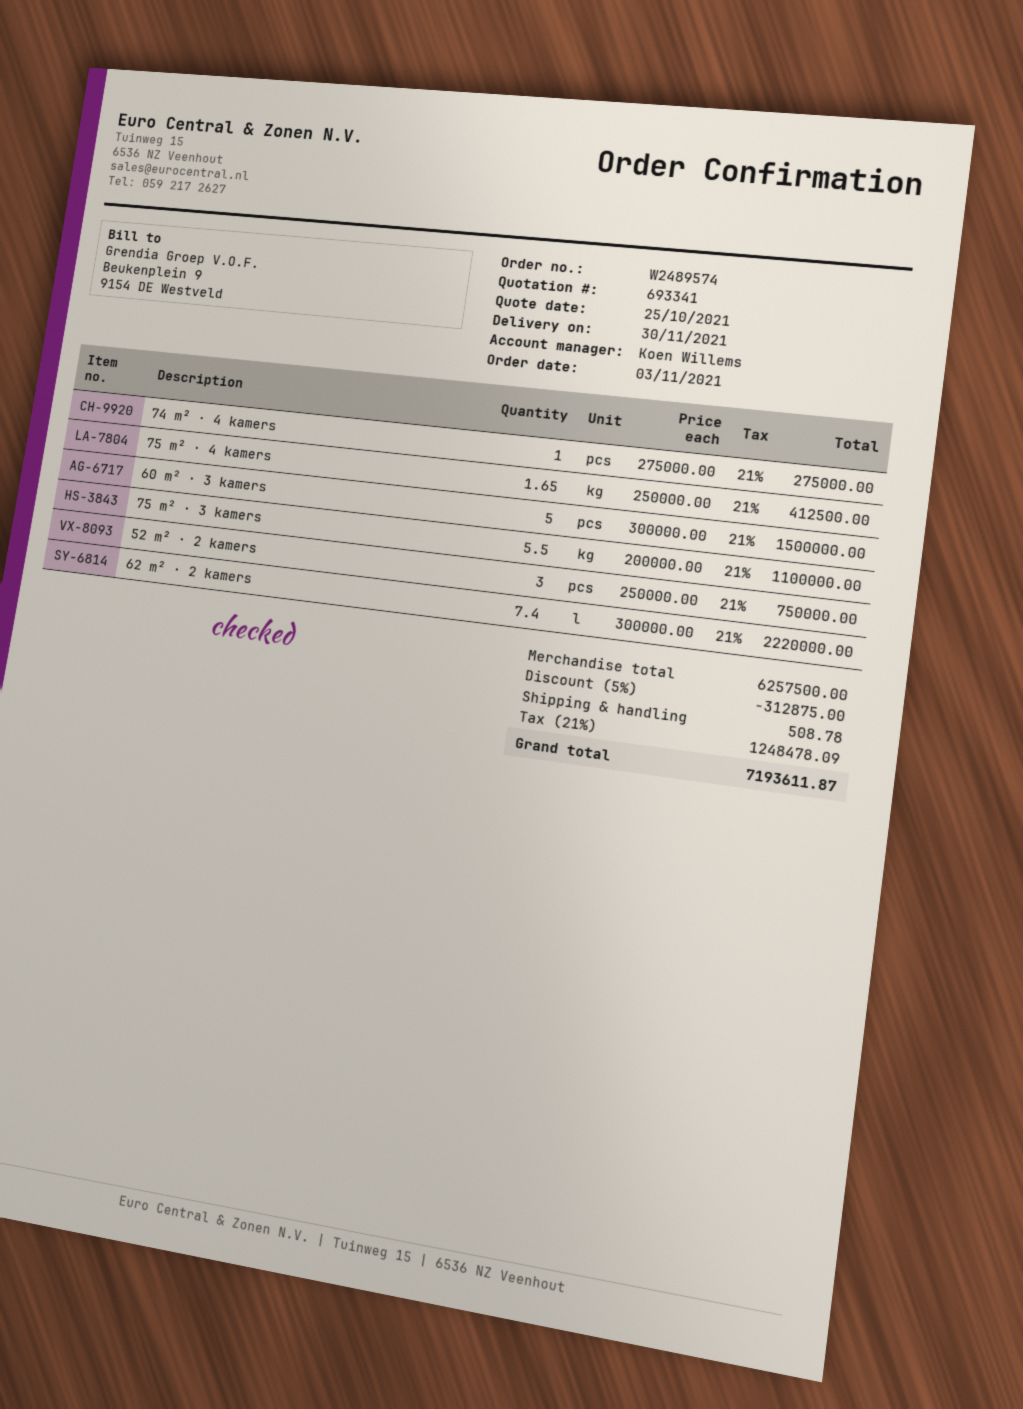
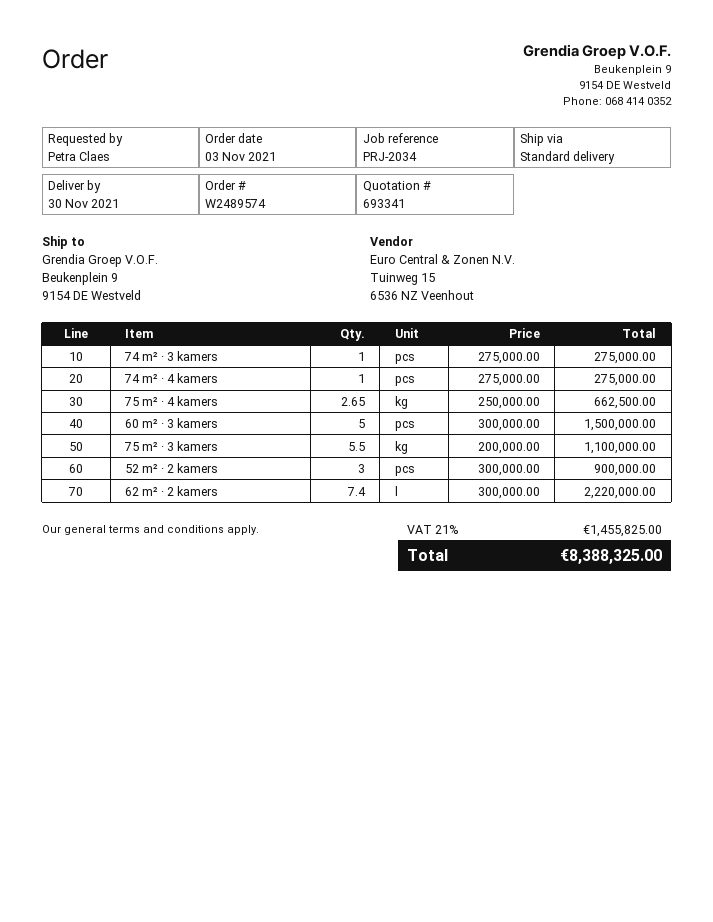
75 m² · 4 kamers: 1.65 x 250000.00 = 412500.00 -> 2.65 x 250000.00 = 662500.00
52 m² · 2 kamers: 3 x 250000.00 = 750000.00 -> 3 x 300000.00 = 900000.00
74 m² · 3 kamers: none -> 1 x 275000.00 = 275000.00
discount: 5% = 312875.00 -> none
shipping: 508.78 -> none
tax: 21% = 1248478.09 -> 21% = 1455825.00
total: 7193611.87 -> 8388325.00

